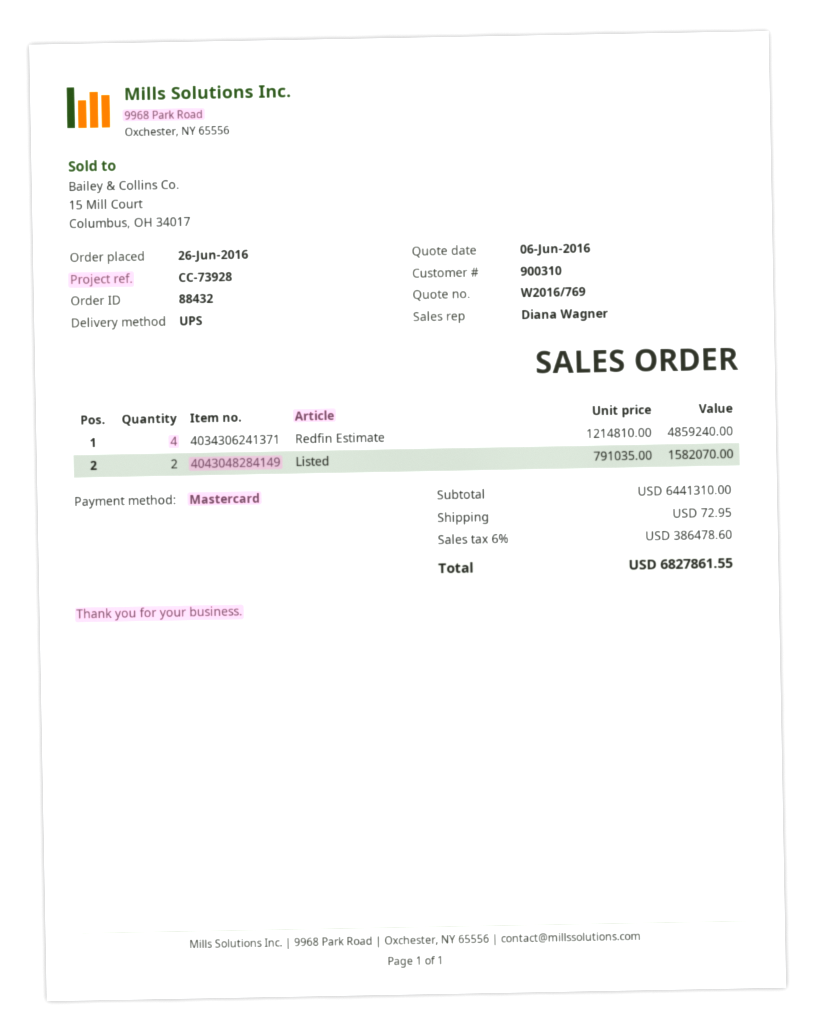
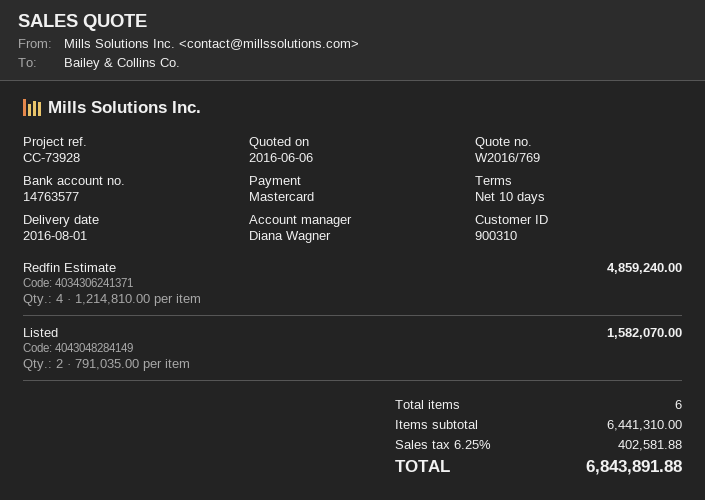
shipping: 72.95 -> none
tax: 6% = 386478.60 -> 6.25% = 402581.88
total: 6827861.55 -> 6843891.88

